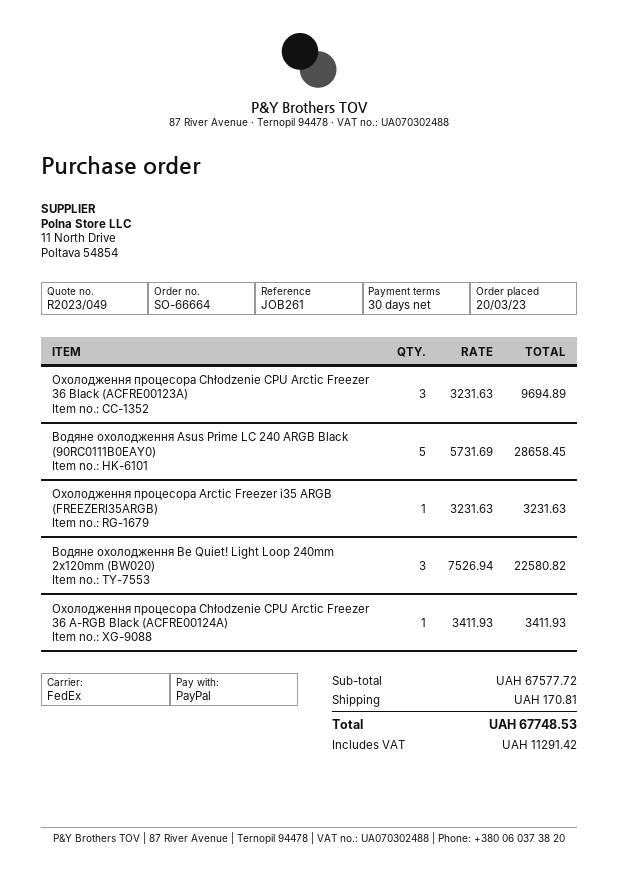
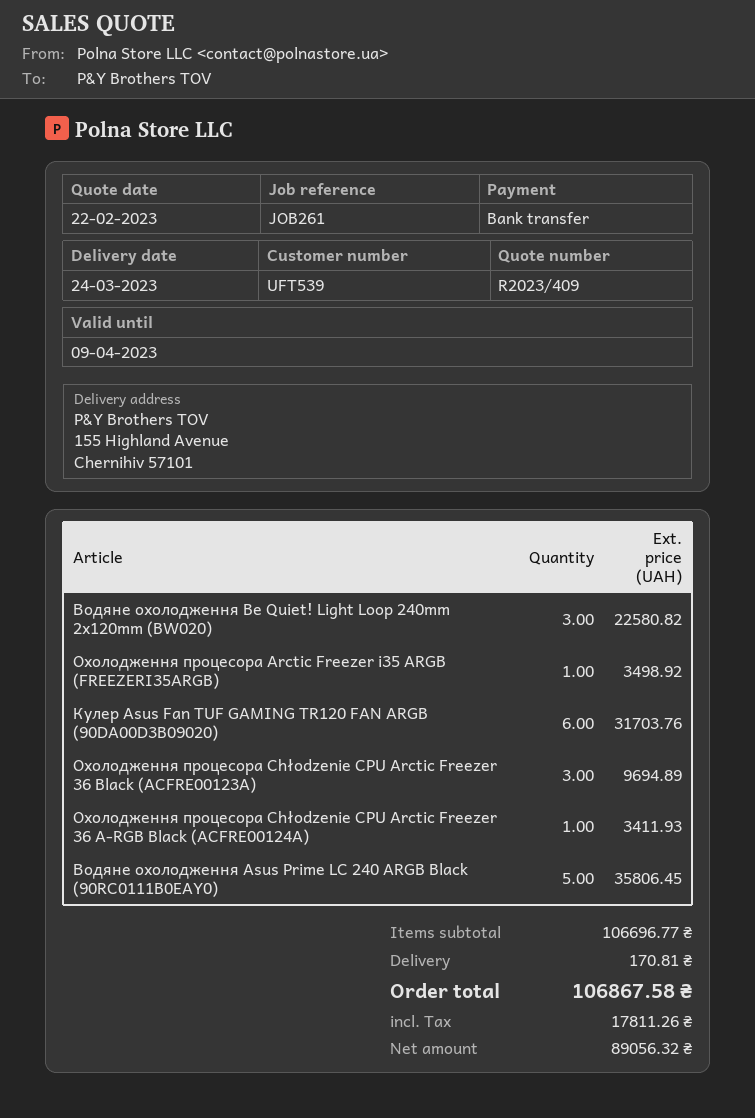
quote number: R2023/049 -> R2023/409
payment method: PayPal -> bank transfer
Водяне охолодження Asus Prime LC 240 ARGB Black (90RC0111B0EAY0): 5 for 28658.45 -> 5 for 35806.45
Охолодження процесора Arctic Freezer i35 ARGB (FREEZERI35ARGB): 1 for 3231.63 -> 1 for 3498.92
Кулер Asus Fan TUF GAMING TR120 FAN ARGB (90DA00D3B09020): none -> 6 for 31703.76
subtotal: 67577.72 -> 106696.77
tax: 11291.42 -> 17811.26
total: 67748.53 -> 106867.58

